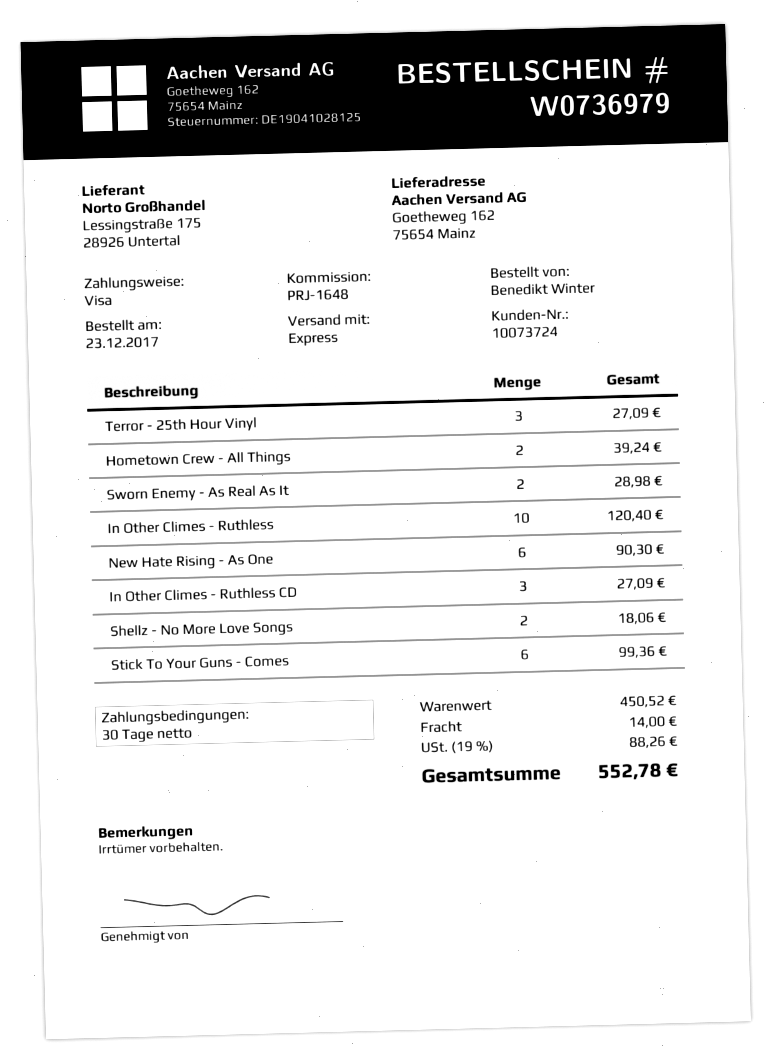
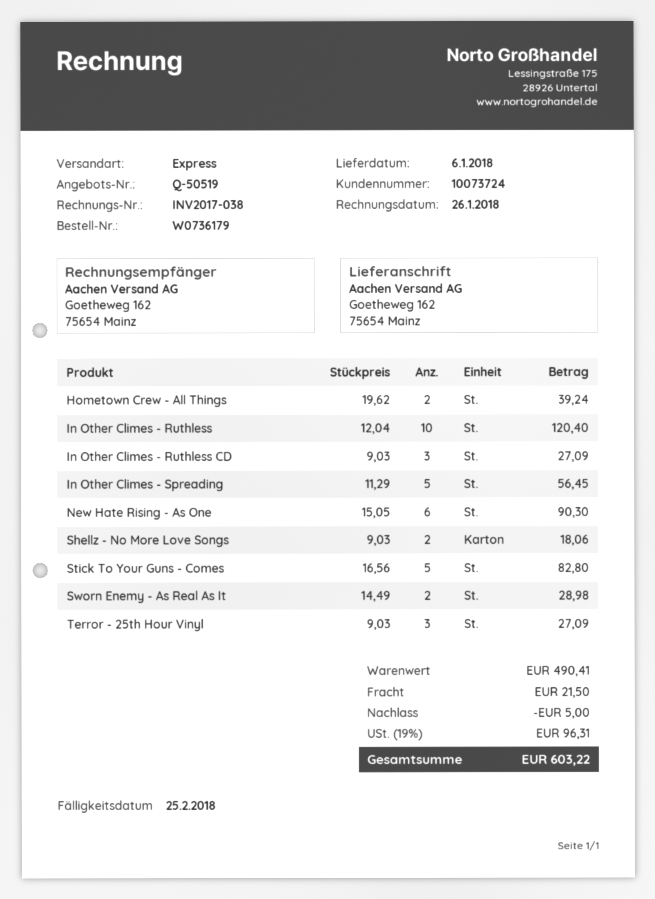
order number: W0736979 -> W0736179
Stick To Your Guns - Comes: 6 for 99.36 -> 5 for 82.80
In Other Climes - Spreading: none -> 5 for 56.45
subtotal: 450.52 -> 490.41
discount: none -> 5.00
shipping: 14.00 -> 21.50
tax: 19% = 88.26 -> 19% = 96.31
total: 552.78 -> 603.22

